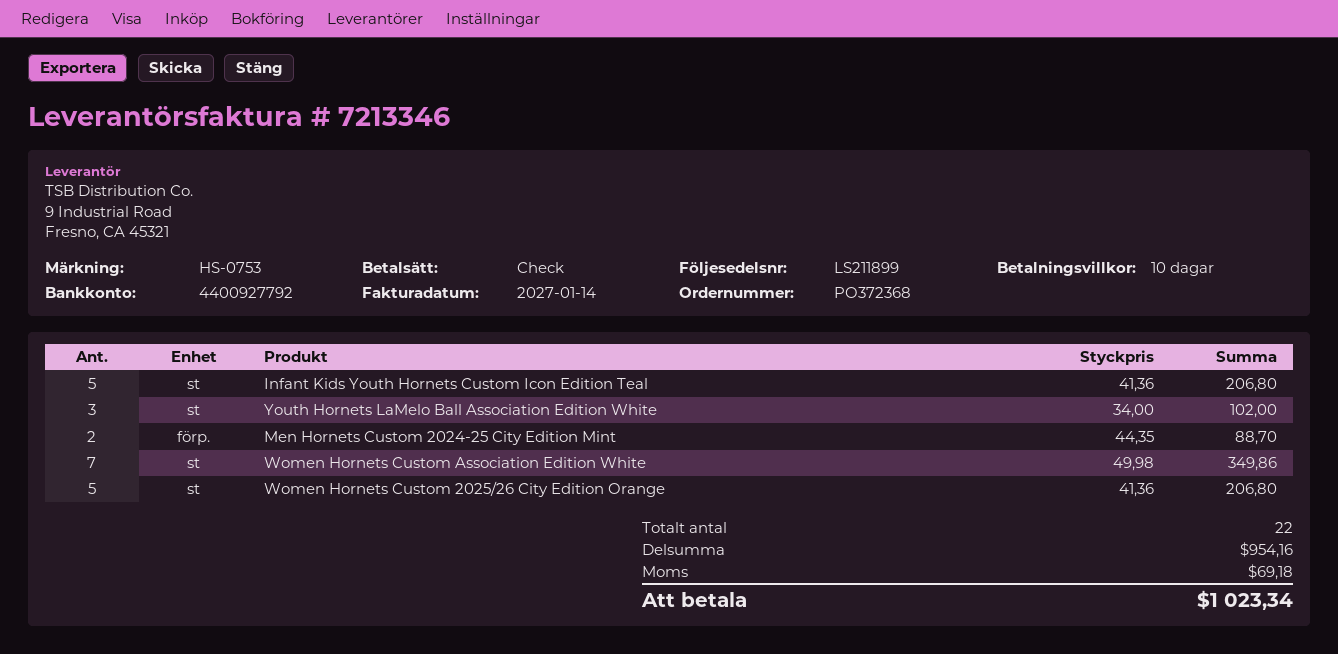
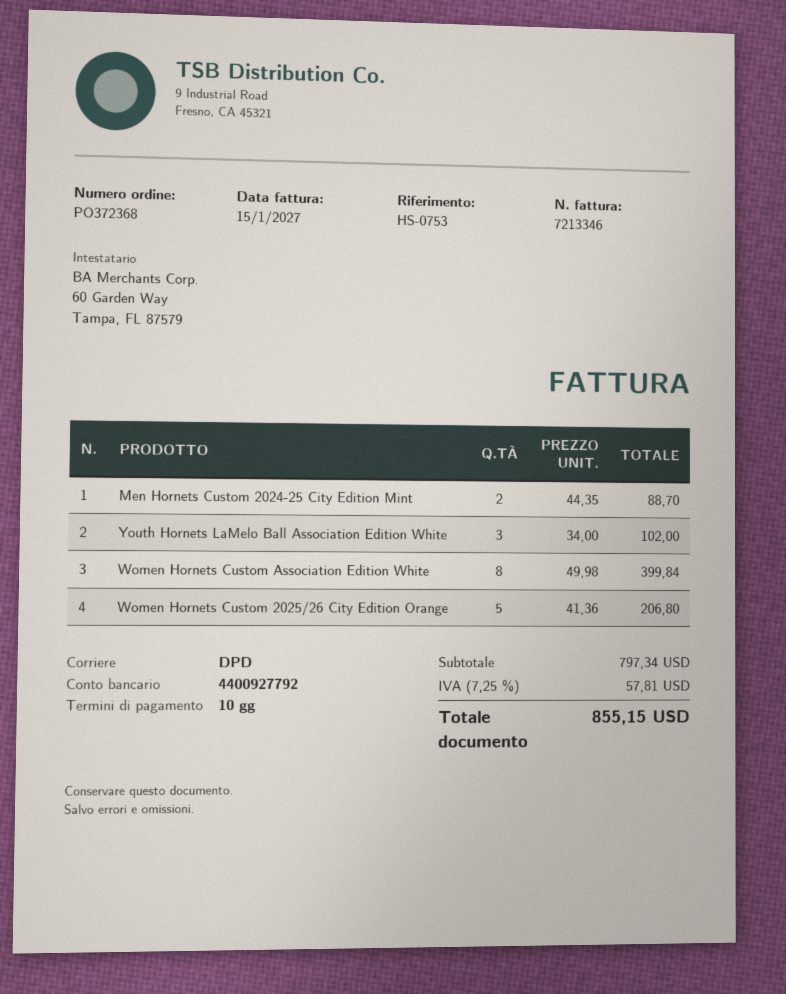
invoice date: 2027-01-14 -> 2027-01-15
Infant Kids Youth Hornets Custom Icon Edition Teal: 5 x 41.36 = 206.80 -> none
Women Hornets Custom Association Edition White: 7 x 49.98 = 349.86 -> 8 x 49.98 = 399.84
subtotal: 954.16 -> 797.34
tax: 69.18 -> 57.81
total: 1023.34 -> 855.15

